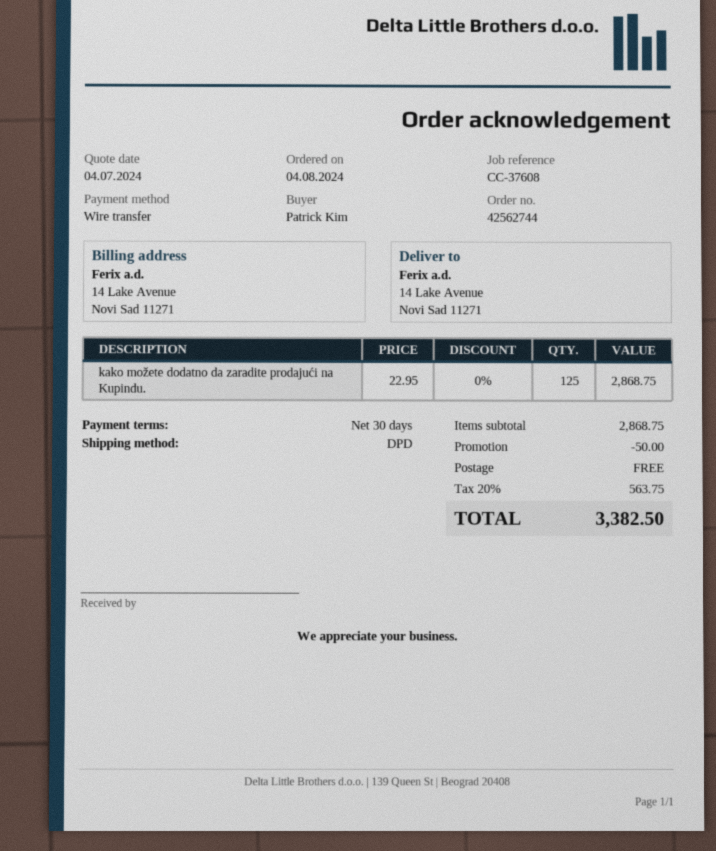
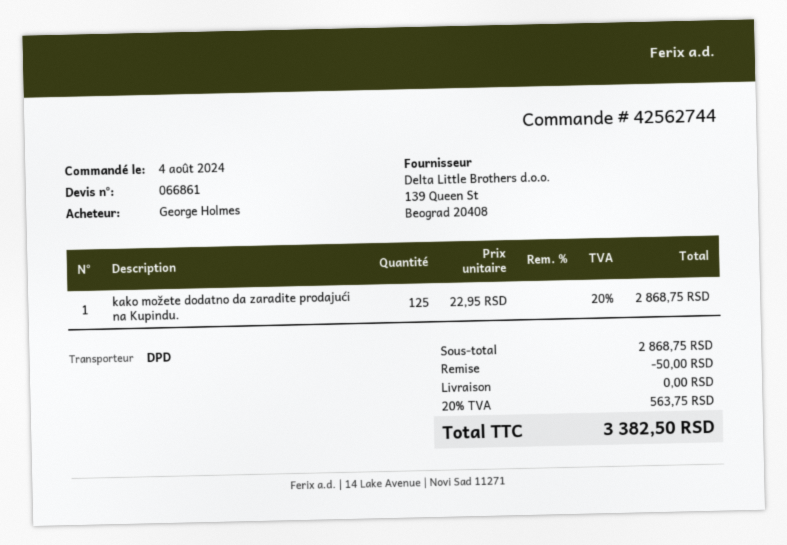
ordered by: Patrick Kim -> George Holmes

